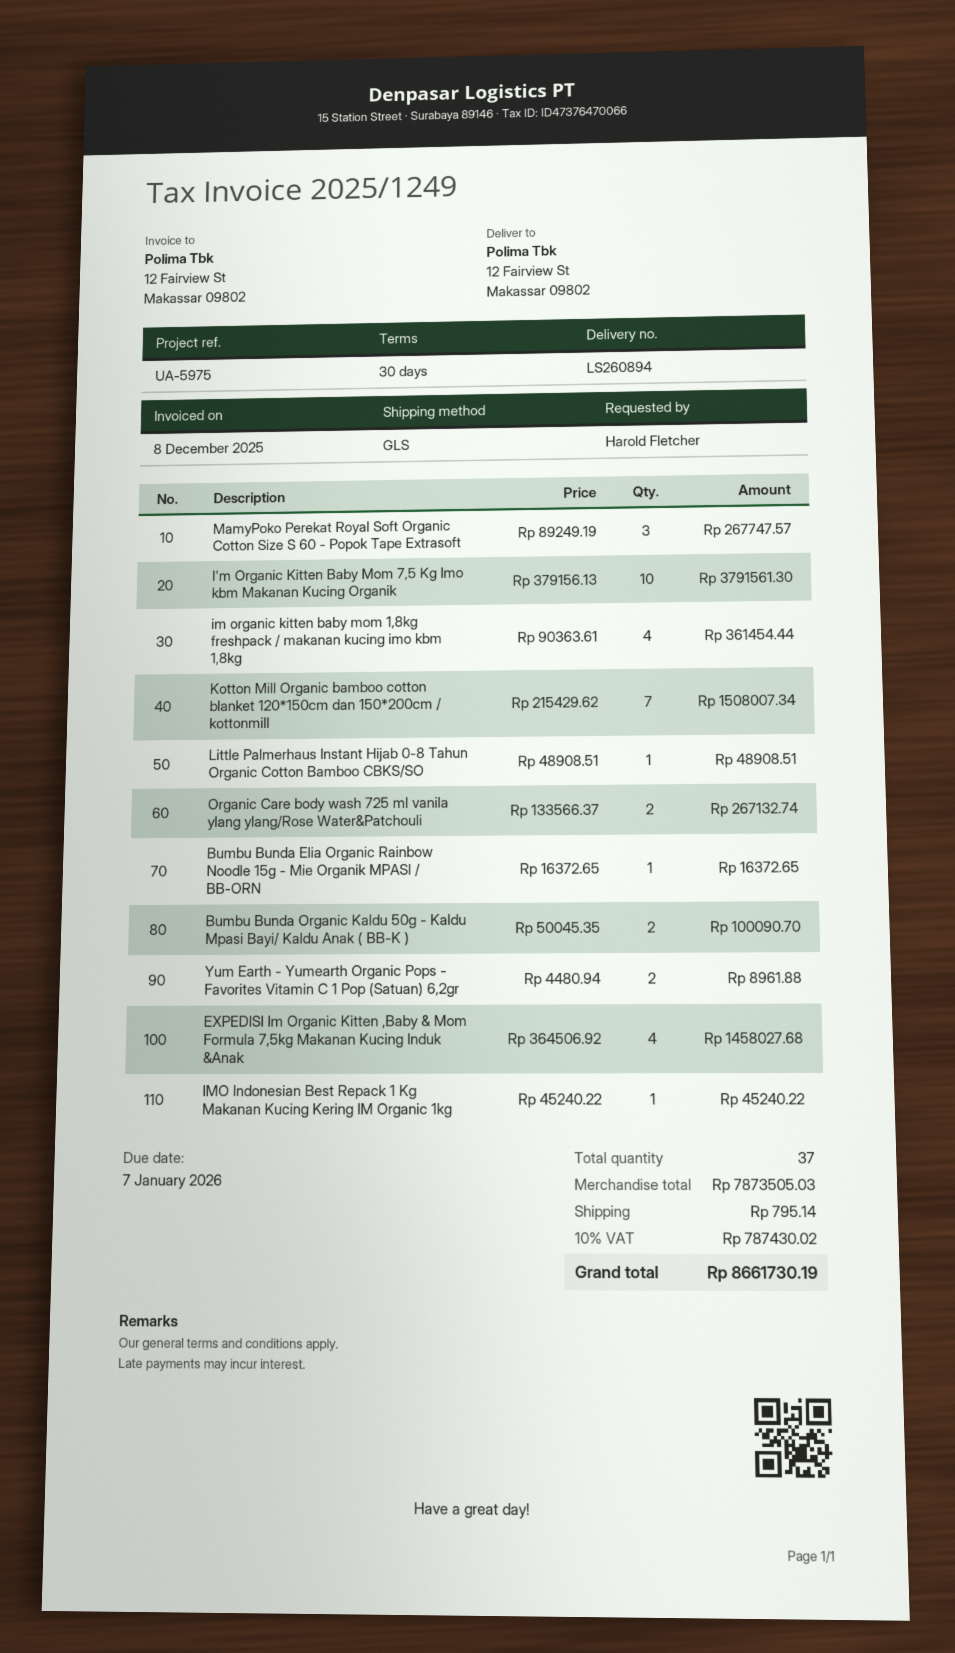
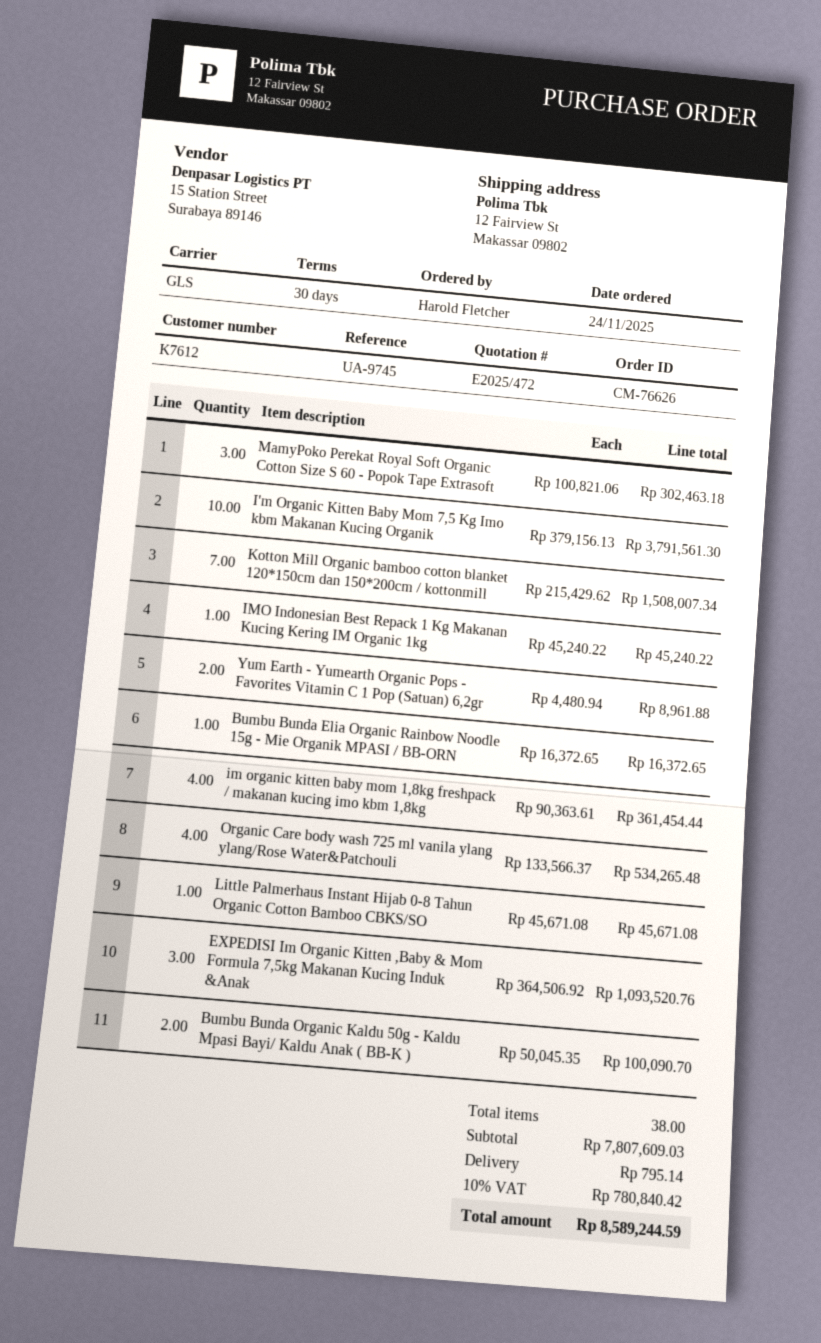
reference: UA-5975 -> UA-9745
MamyPoko Perekat Royal Soft Organic Cotton Size S 60 - Popok Tape Extrasoft: 3 x 89249.19 = 267747.57 -> 3 x 100821.06 = 302463.18
Little Palmerhaus Instant Hijab 0-8 Tahun Organic Cotton Bamboo CBKS/SO: 1 x 48908.51 = 48908.51 -> 1 x 45671.08 = 45671.08
Organic Care body wash 725 ml vanila ylang ylang/Rose Water&Patchouli: 2 x 133566.37 = 267132.74 -> 4 x 133566.37 = 534265.48
EXPEDISI Im Organic Kitten ,Baby & Mom Formula 7,5kg Makanan Kucing Induk &Anak: 4 x 364506.92 = 1458027.68 -> 3 x 364506.92 = 1093520.76
total quantity: 37 -> 38
subtotal: 7873505.03 -> 7807609.03
tax: 10% = 787430.02 -> 10% = 780840.42
total: 8661730.19 -> 8589244.59

